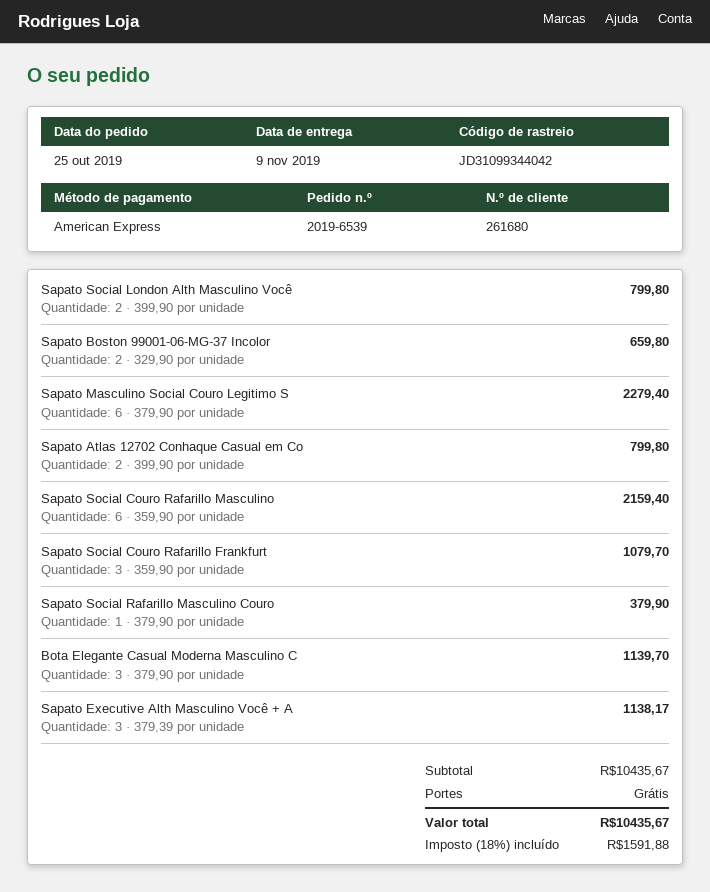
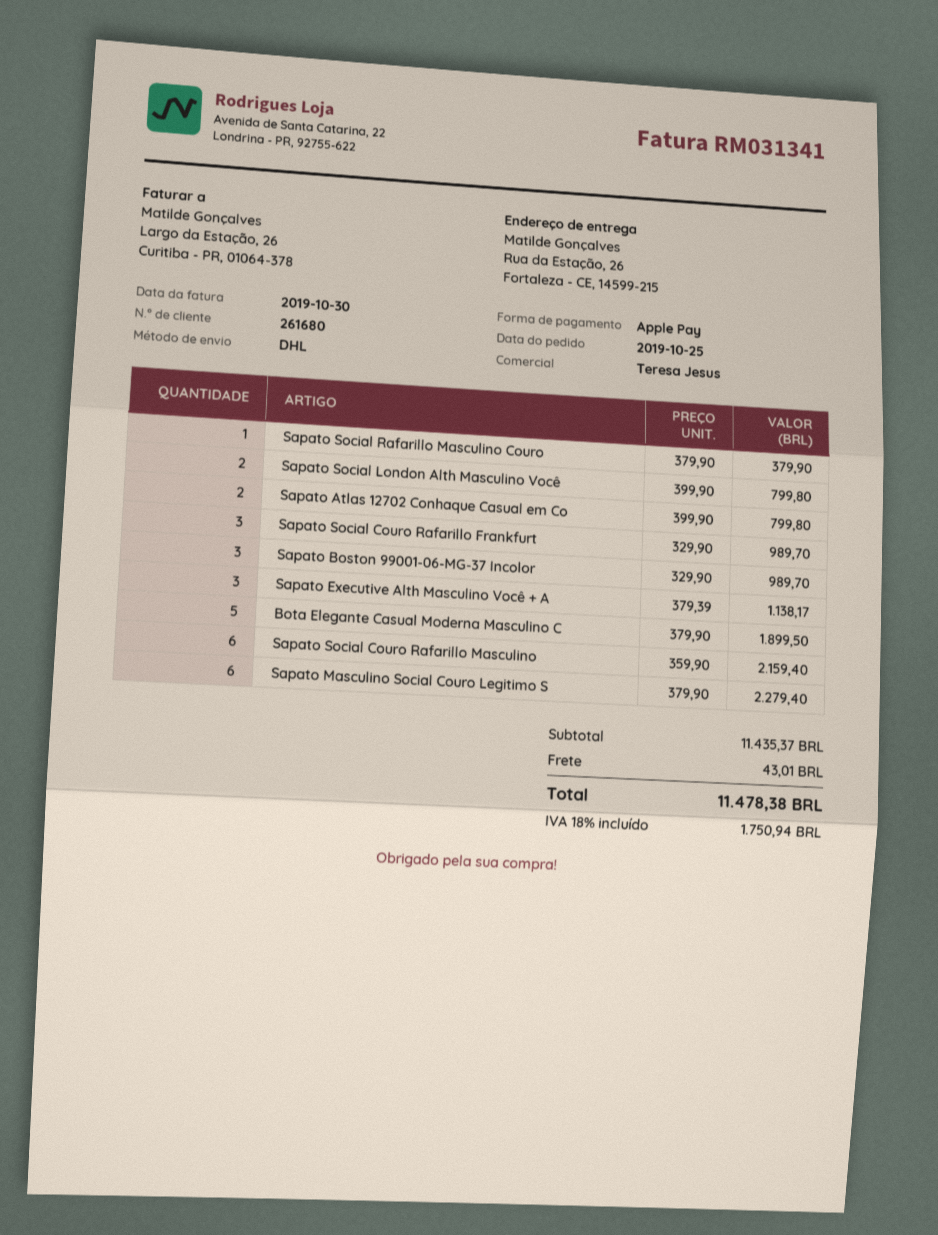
payment method: American Express -> Apple Pay
Sapato Boston 99001-06-MG-37 Incolor: 2 x 329.90 = 659.80 -> 3 x 329.90 = 989.70
Sapato Social Couro Rafarillo Frankfurt: 3 x 359.90 = 1079.70 -> 3 x 329.90 = 989.70
Bota Elegante Casual Moderna Masculino C: 3 x 379.90 = 1139.70 -> 5 x 379.90 = 1899.50
subtotal: 10435.67 -> 11435.37
shipping: 0.00 -> 43.01
tax: 18% = 1591.88 -> 18% = 1750.94
total: 10435.67 -> 11478.38

